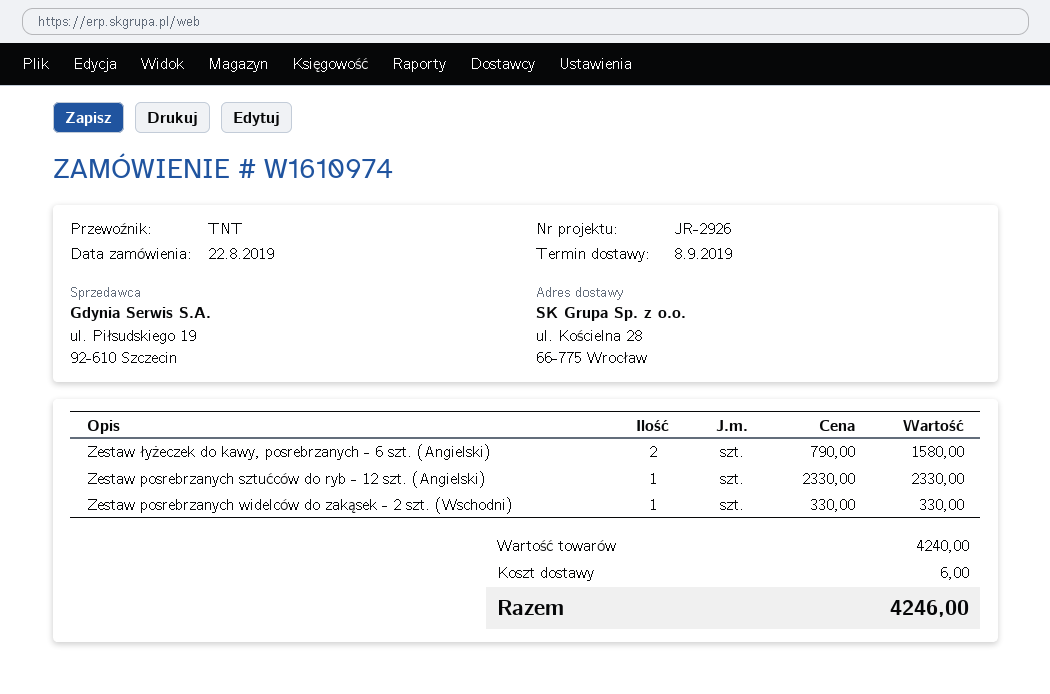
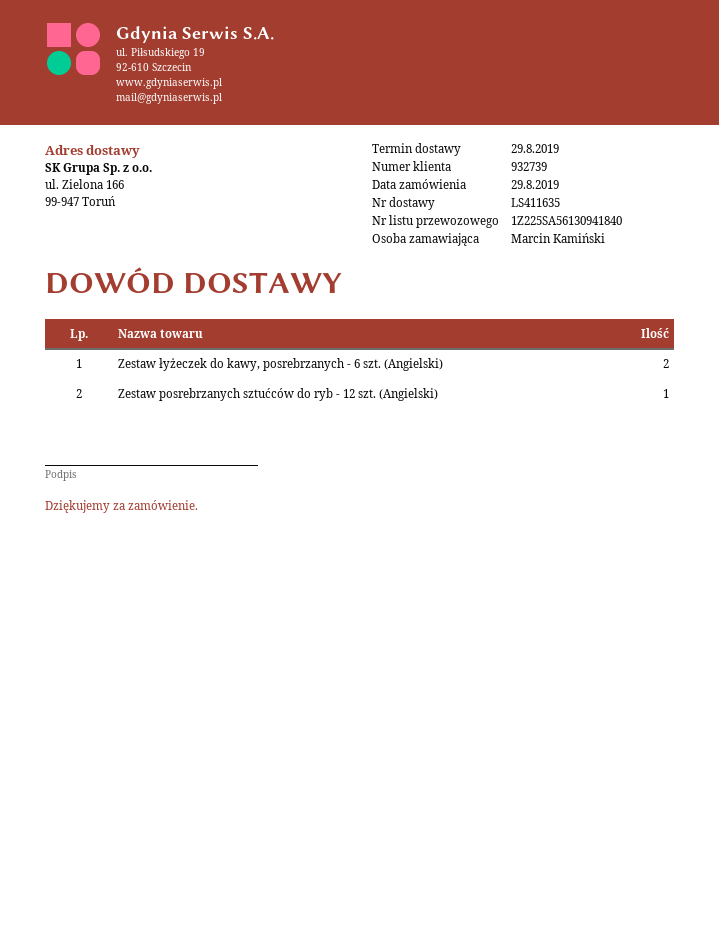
order date: 2019-08-22 -> 2019-08-29
delivery date: 2019-09-08 -> 2019-08-29
ship to: ul. Kościelna 28, 66-775 Wrocław -> ul. Zielona 166, 99-947 Toruń
Zestaw posrebrzanych widelców do zakąsek - 2 szt. (Wschodni): 1 -> none

